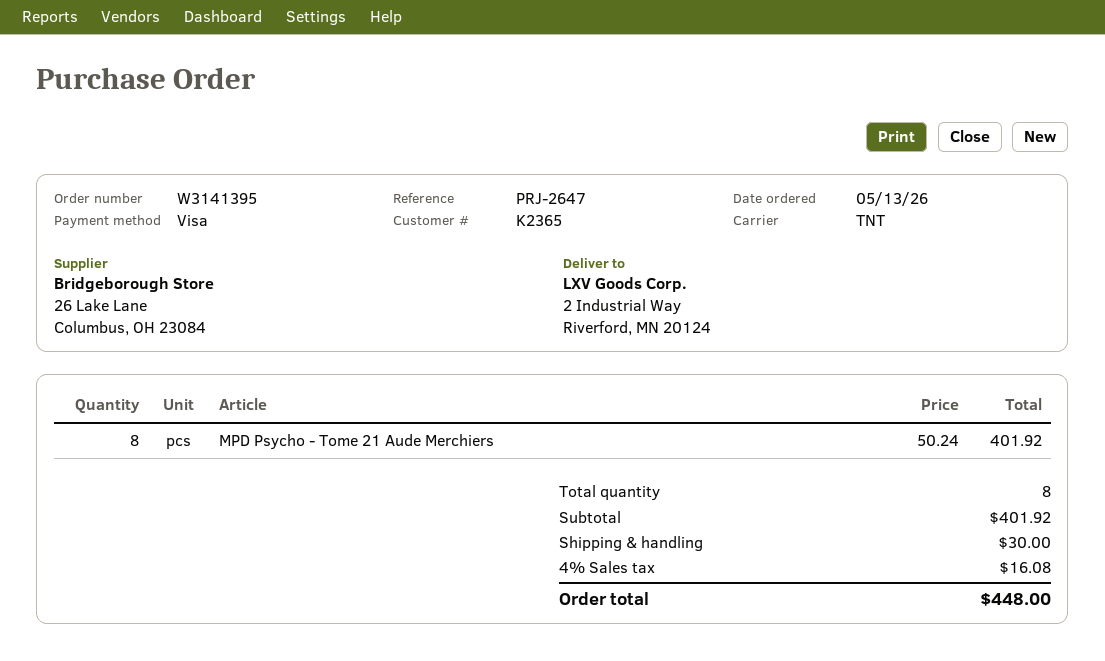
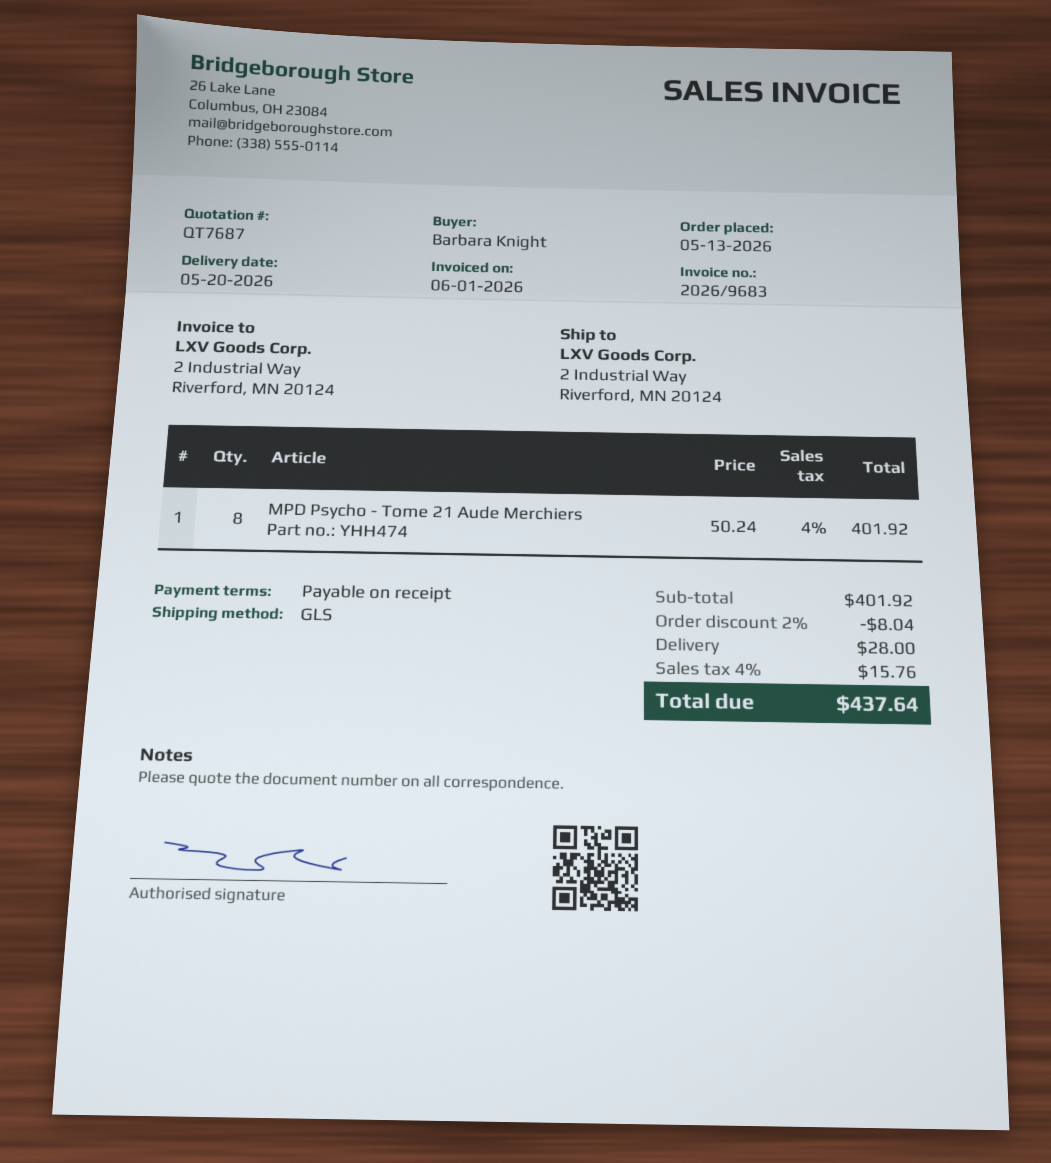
shipping method: TNT -> GLS
discount: none -> 2% = 8.04
shipping: 30.00 -> 28.00
tax: 4% = 16.08 -> 4% = 15.76
total: 448.00 -> 437.64

